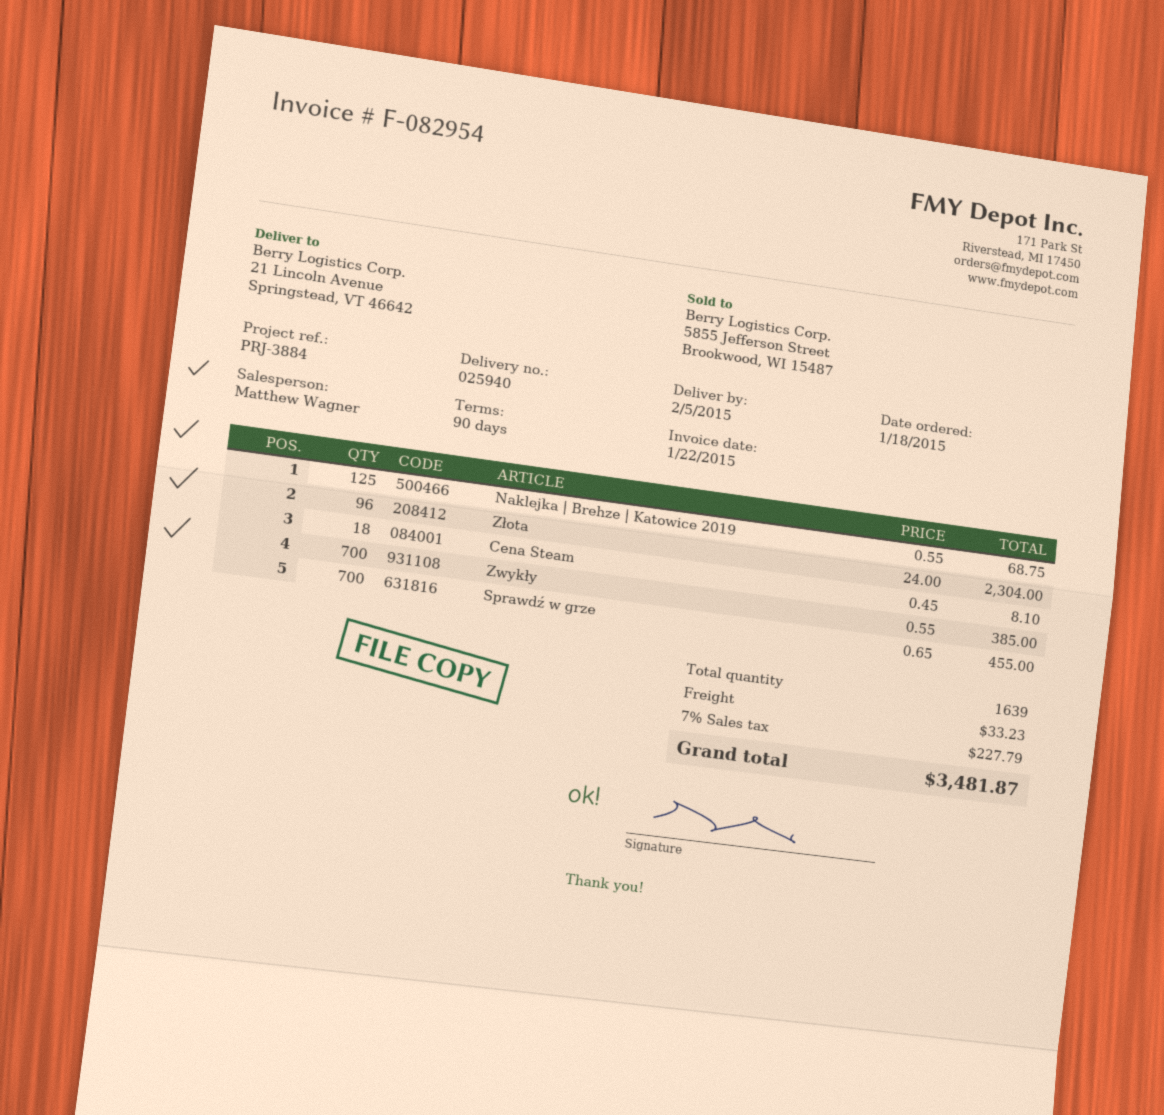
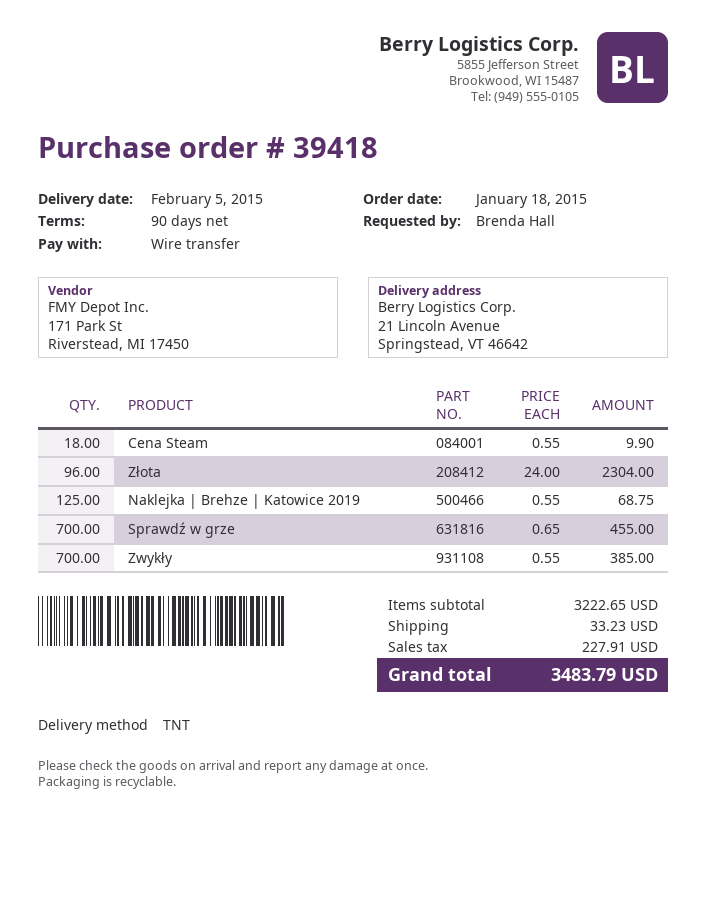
Cena Steam: 18 x 0.45 = 8.10 -> 18 x 0.55 = 9.90
tax: 227.79 -> 227.91
total: 3481.87 -> 3483.79

